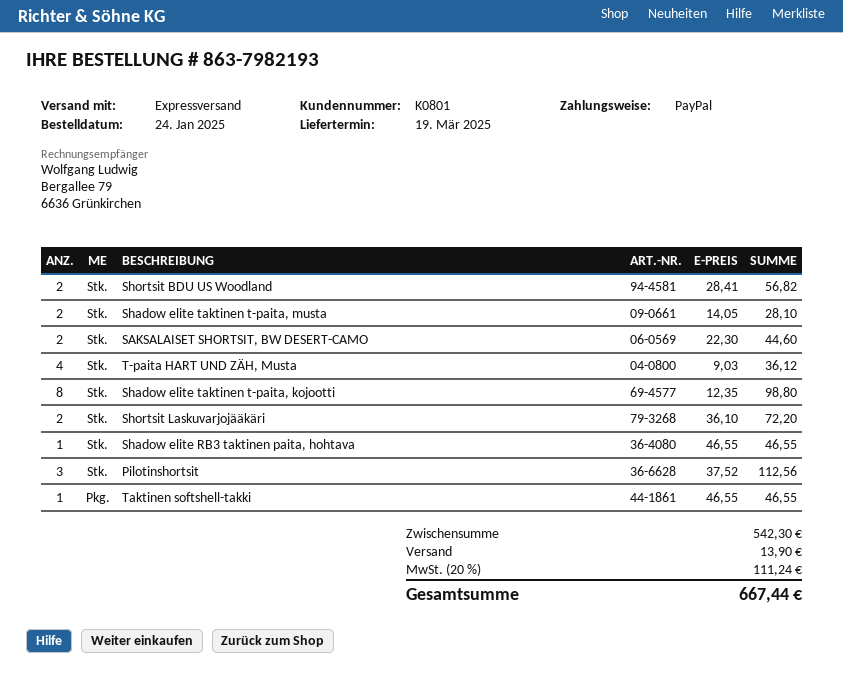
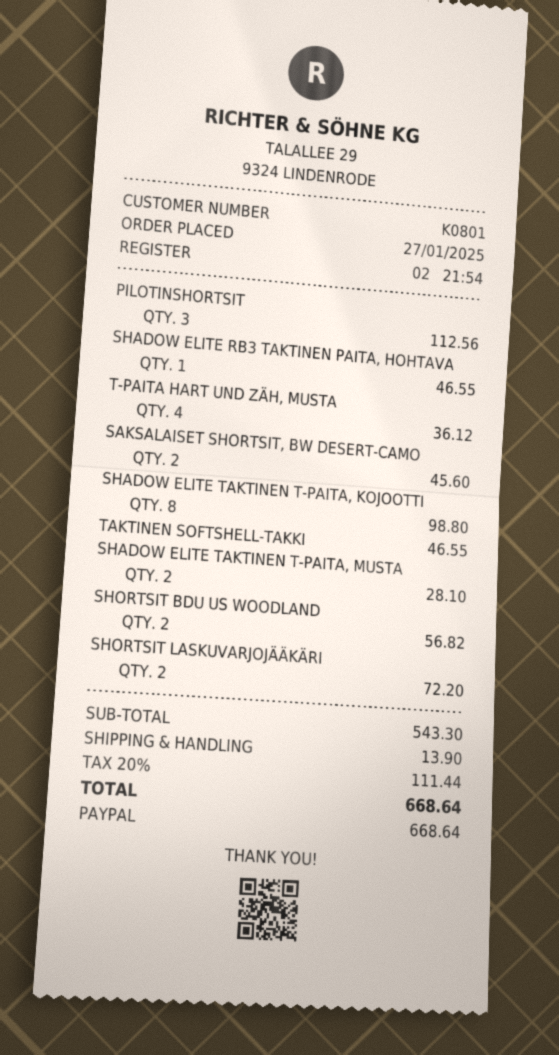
order date: 2025-01-24 -> 2025-01-27
SAKSALAISET SHORTSIT, BW DESERT-CAMO: 2 for 44.60 -> 2 for 45.60
subtotal: 542.30 -> 543.30
tax: 20% = 111.24 -> 20% = 111.44
total: 667.44 -> 668.64

